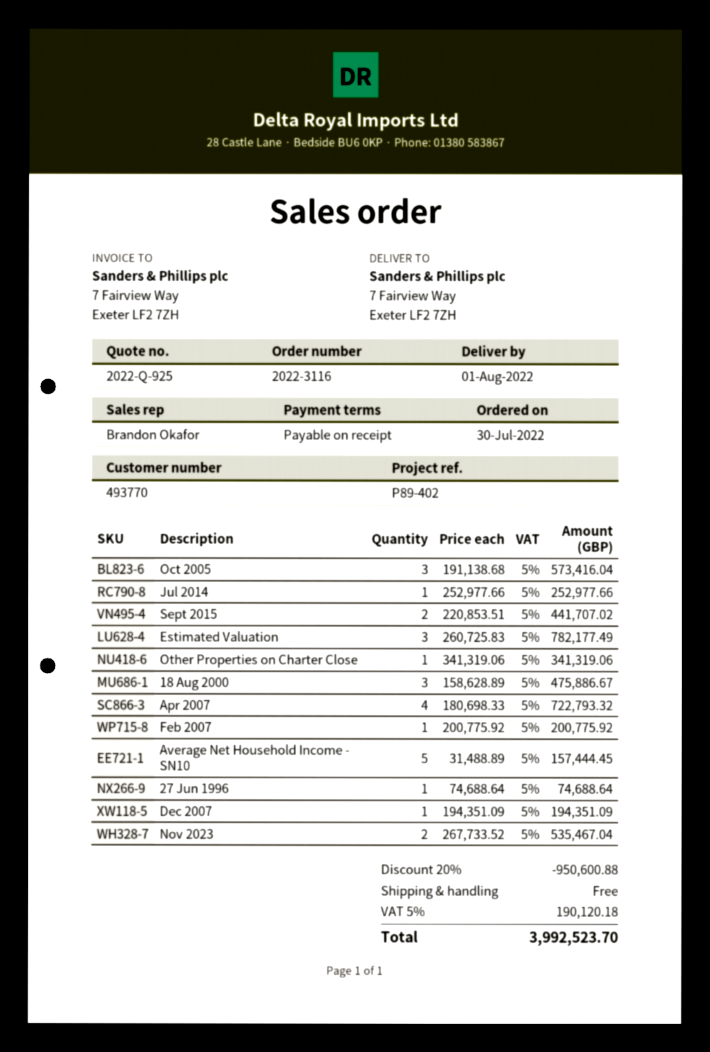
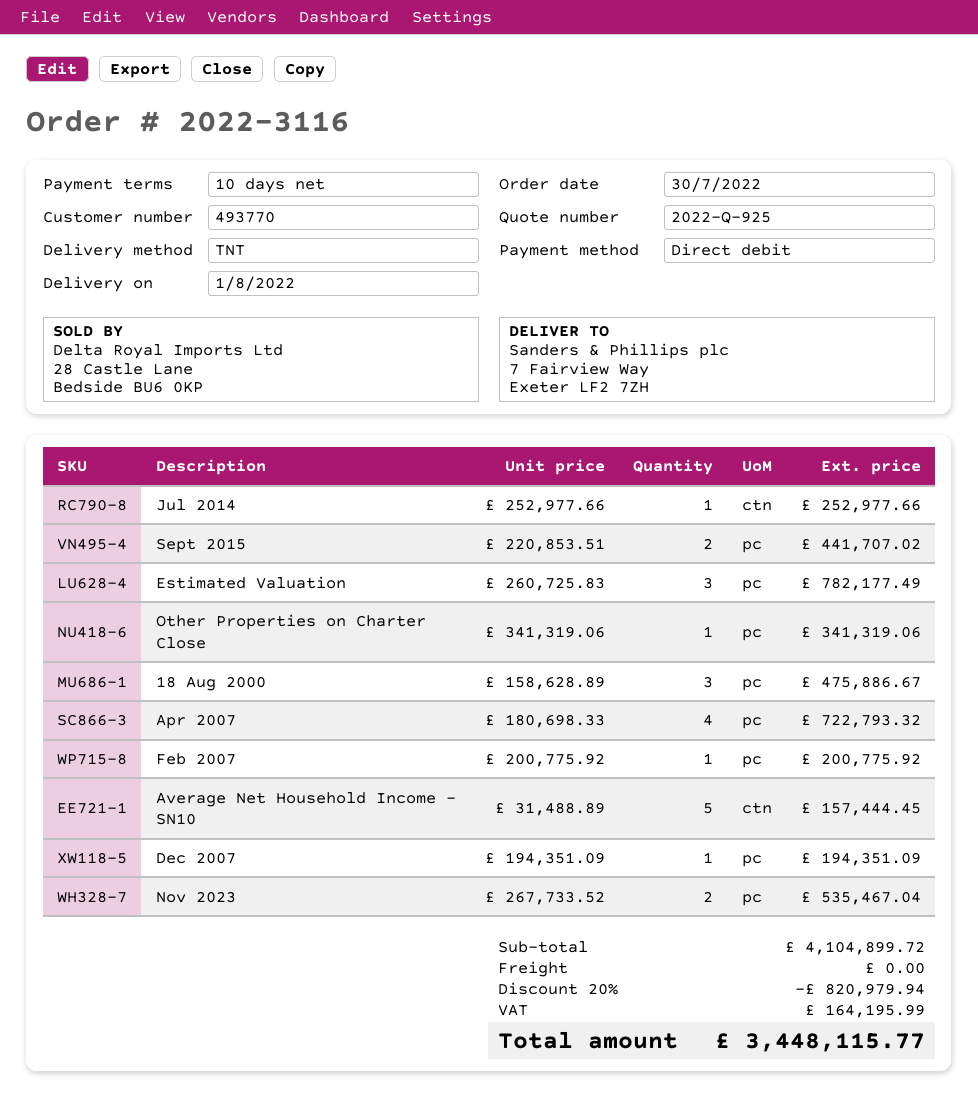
payment terms: on receipt -> 10 days
Oct 2005: 3 x 191138.68 = 573416.04 -> none
27 Jun 1996: 1 x 74688.64 = 74688.64 -> none
discount: 20% = 950600.88 -> 20% = 820979.94
tax: 190120.18 -> 164195.99
total: 3992523.70 -> 3448115.77

